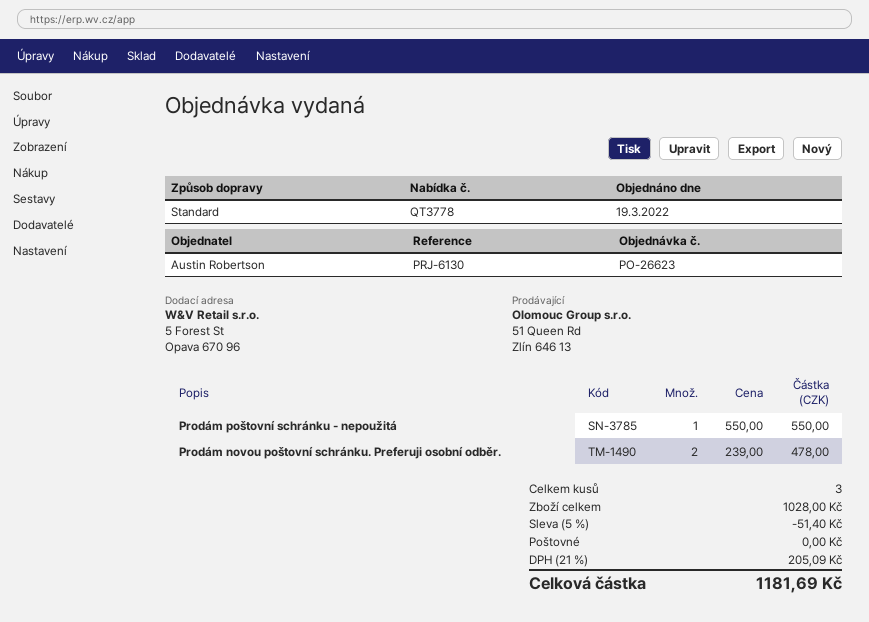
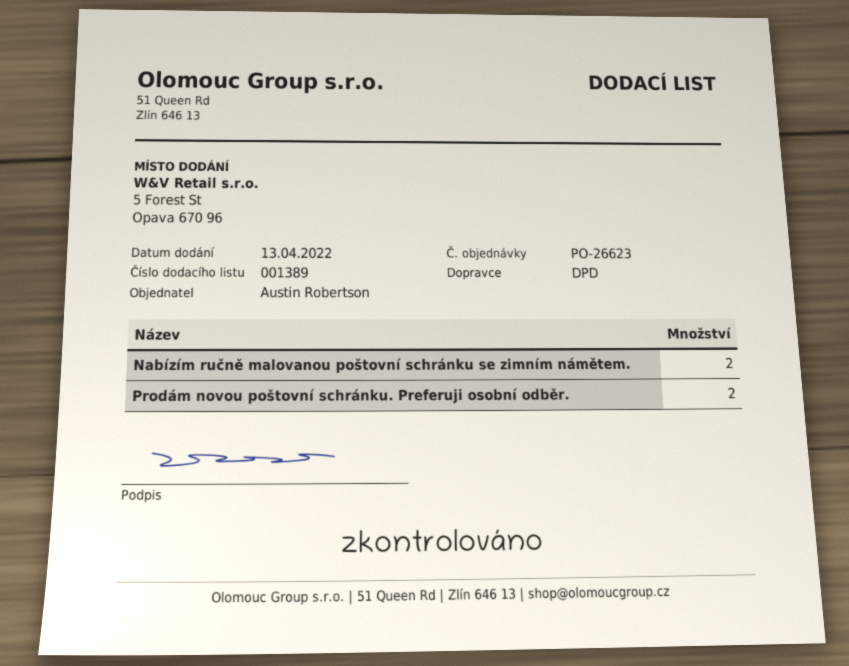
shipping method: standard -> DPD
Prodám poštovní schránku - nepoužitá: 1 -> none
Nabízím ručně malovanou poštovní schránku se zimním námětem.: none -> 2

